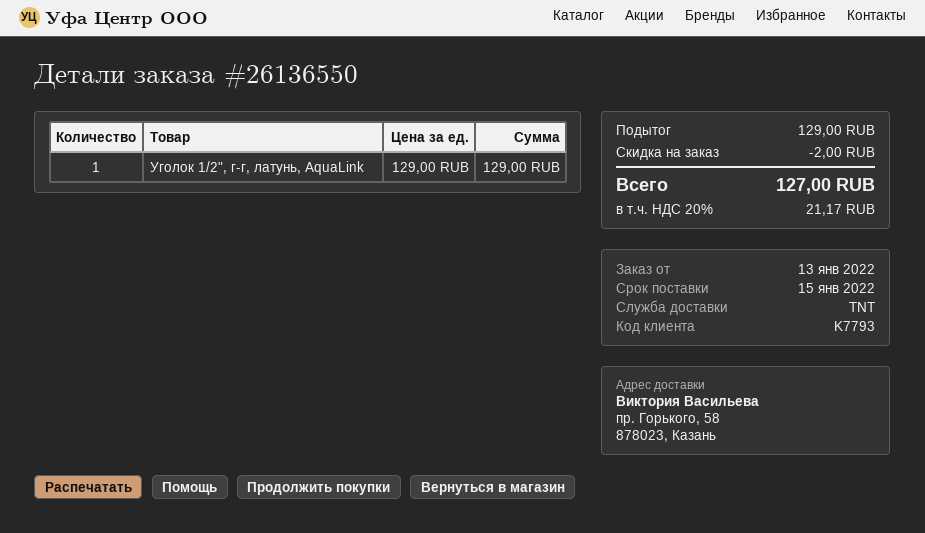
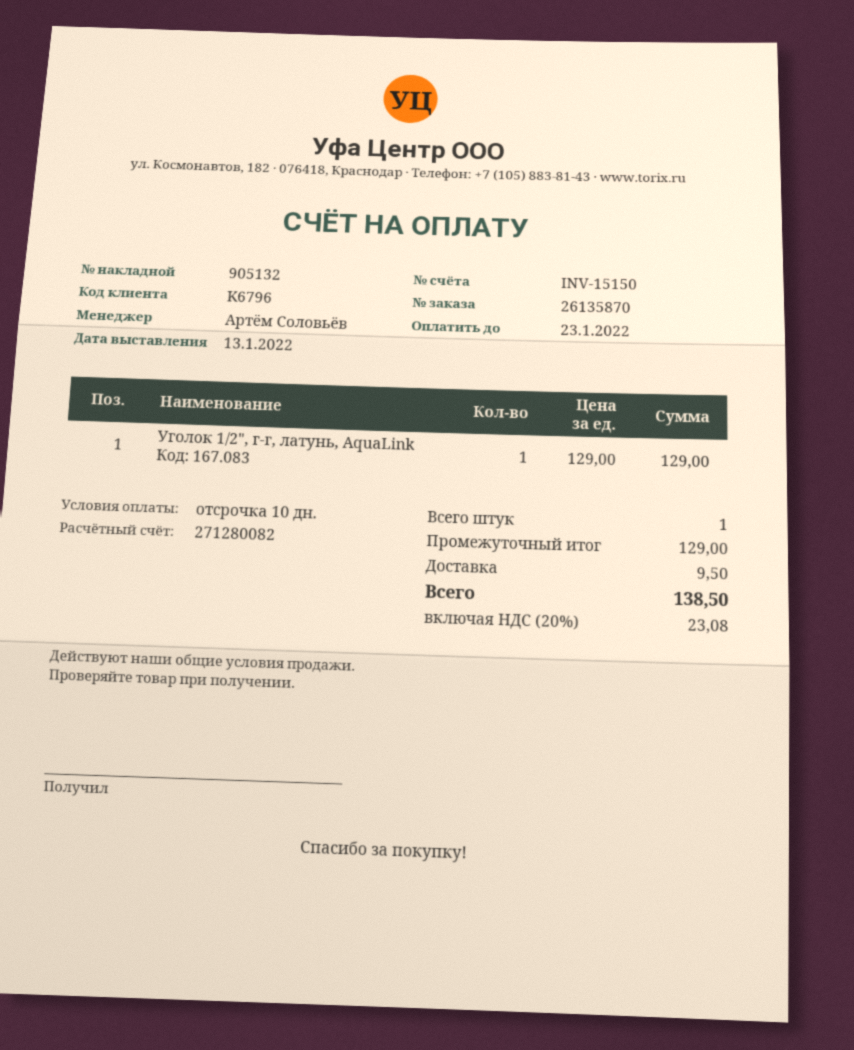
order number: 26136550 -> 26135870
customer number: K7793 -> K6796
discount: 2.00 -> none
shipping: none -> 9.50
tax: 20% = 21.17 -> 20% = 23.08
total: 127.00 -> 138.50

